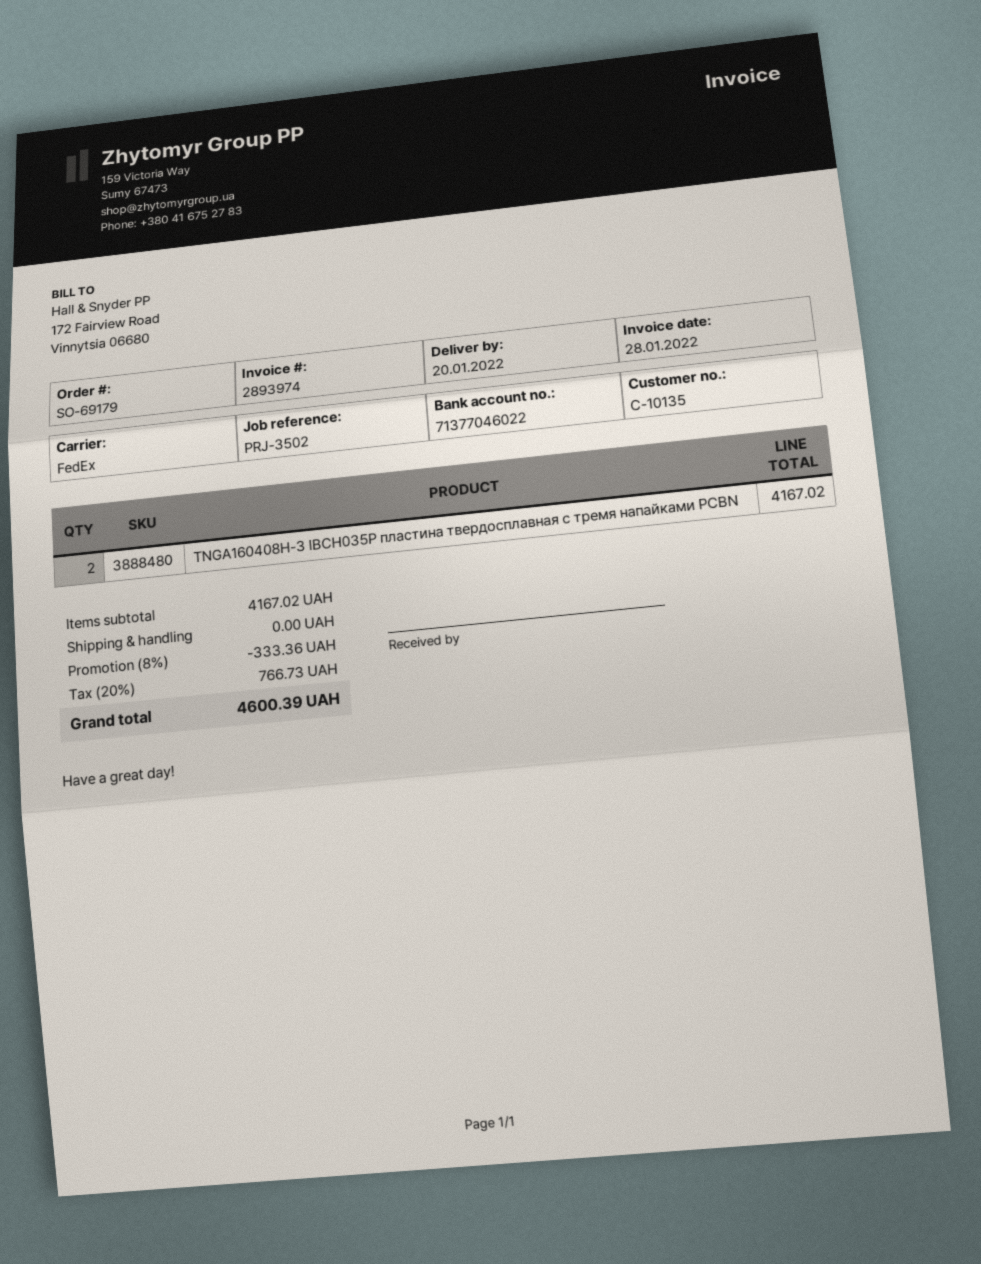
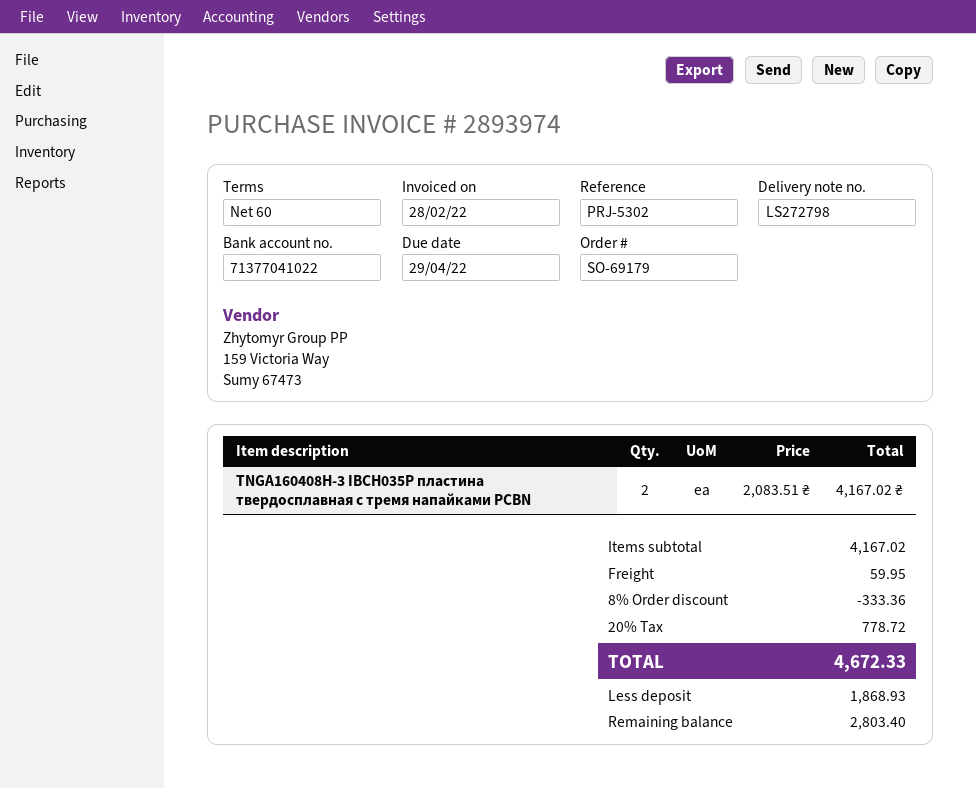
invoice date: 2022-01-28 -> 2022-02-28
reference: PRJ-3502 -> PRJ-5302
bank account: 71377046022 -> 71377041022
shipping: 0.00 -> 59.95
tax: 20% = 766.73 -> 20% = 778.72
total: 4600.39 -> 4672.33

